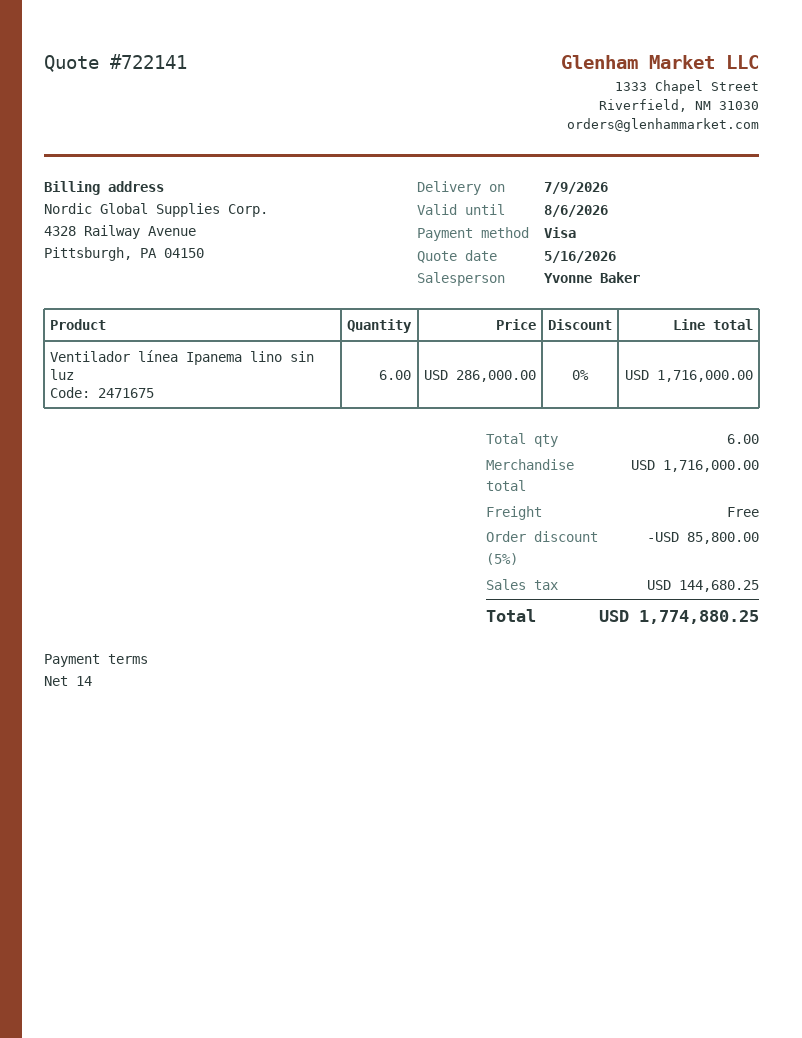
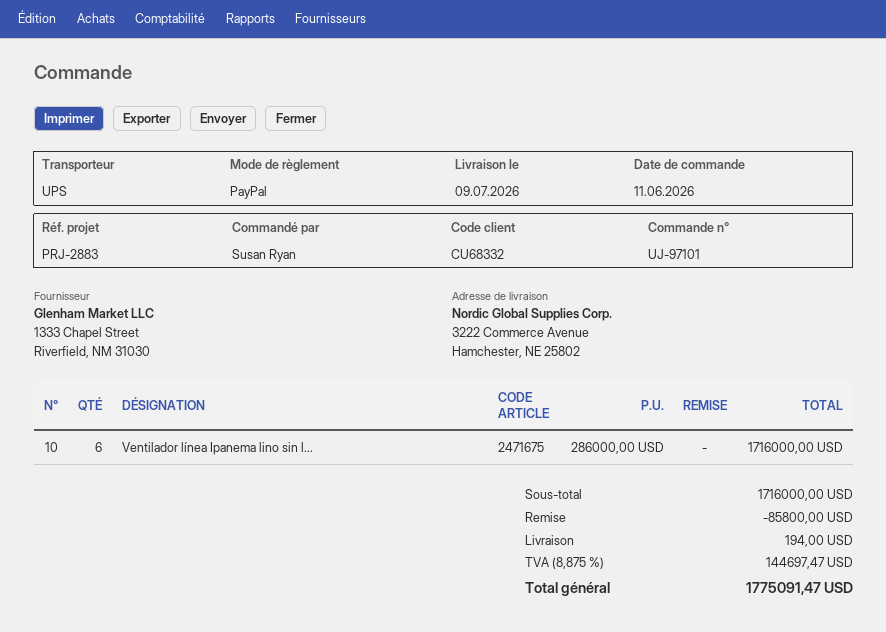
payment method: Visa -> PayPal
shipping: 0.00 -> 194.00
tax: 144680.25 -> 144697.47
total: 1774880.25 -> 1775091.47

